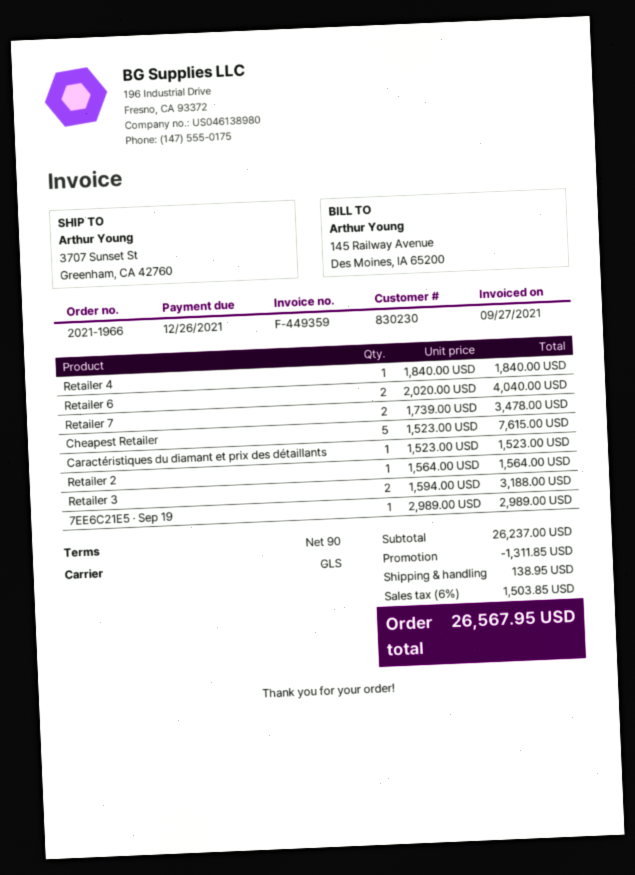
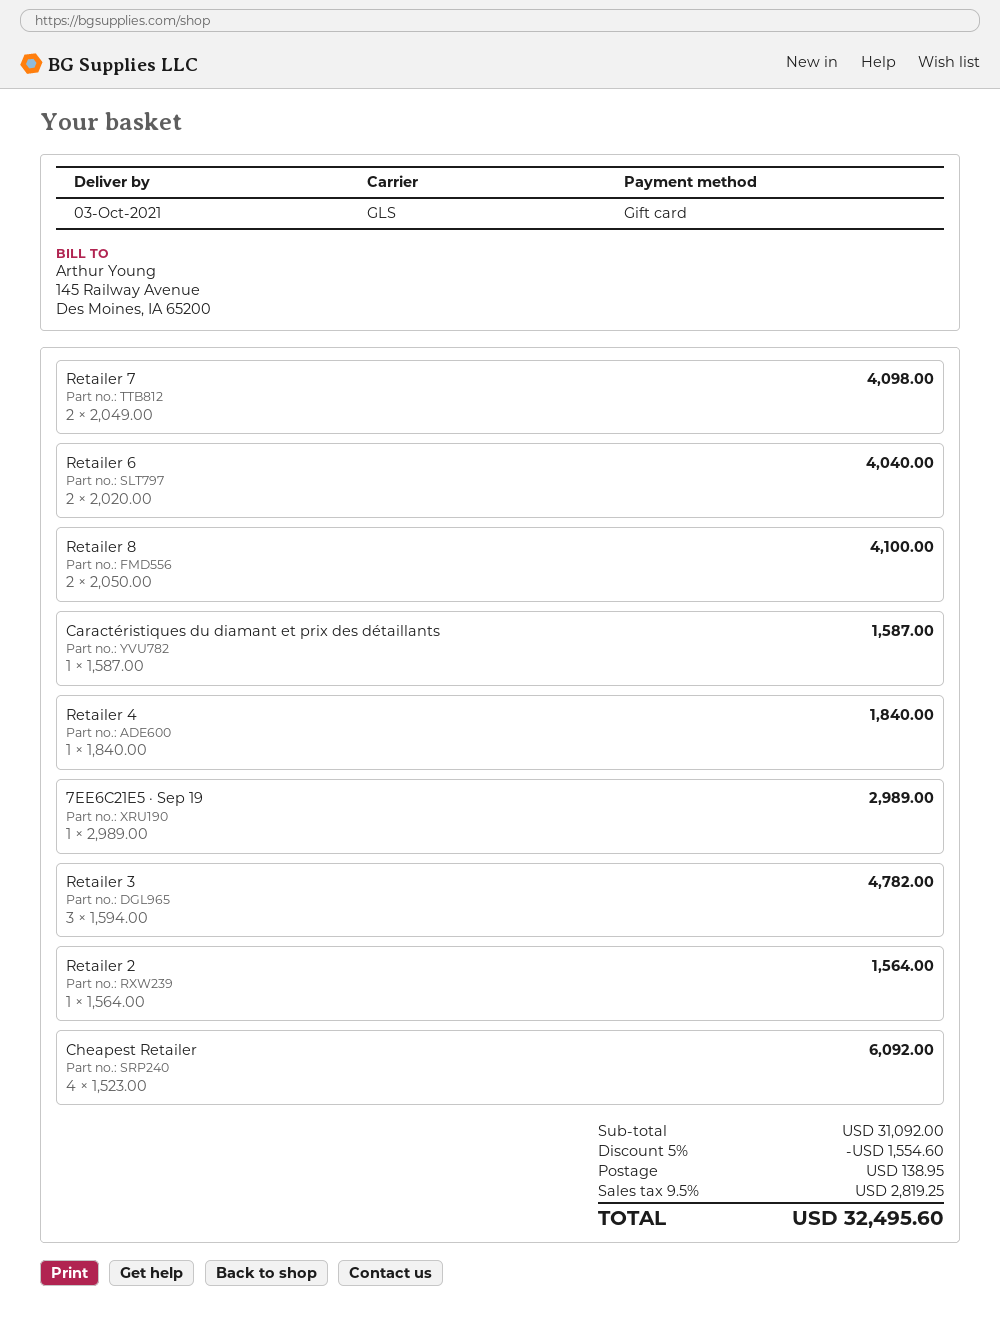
Retailer 7: 2 x 1739.00 = 3478.00 -> 2 x 2049.00 = 4098.00
Cheapest Retailer: 5 x 1523.00 = 7615.00 -> 4 x 1523.00 = 6092.00
Caractéristiques du diamant et prix des détaillants: 1 x 1523.00 = 1523.00 -> 1 x 1587.00 = 1587.00
Retailer 3: 2 x 1594.00 = 3188.00 -> 3 x 1594.00 = 4782.00
Retailer 8: none -> 2 x 2050.00 = 4100.00
subtotal: 26237.00 -> 31092.00
discount: 1311.85 -> 1554.60
tax: 6% = 1503.85 -> 9.5% = 2819.25
total: 26567.95 -> 32495.60

